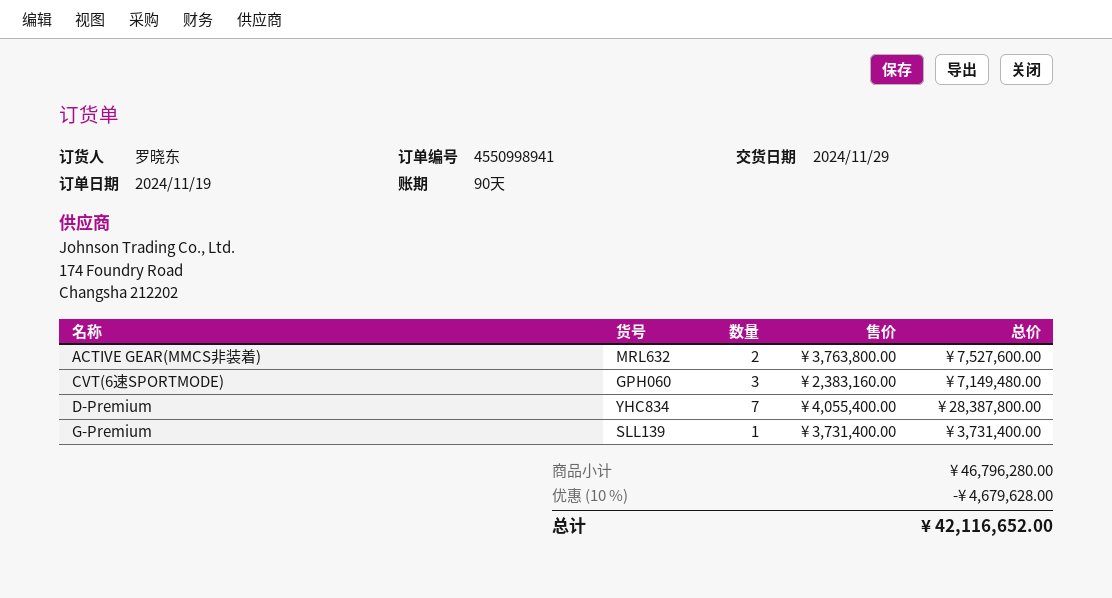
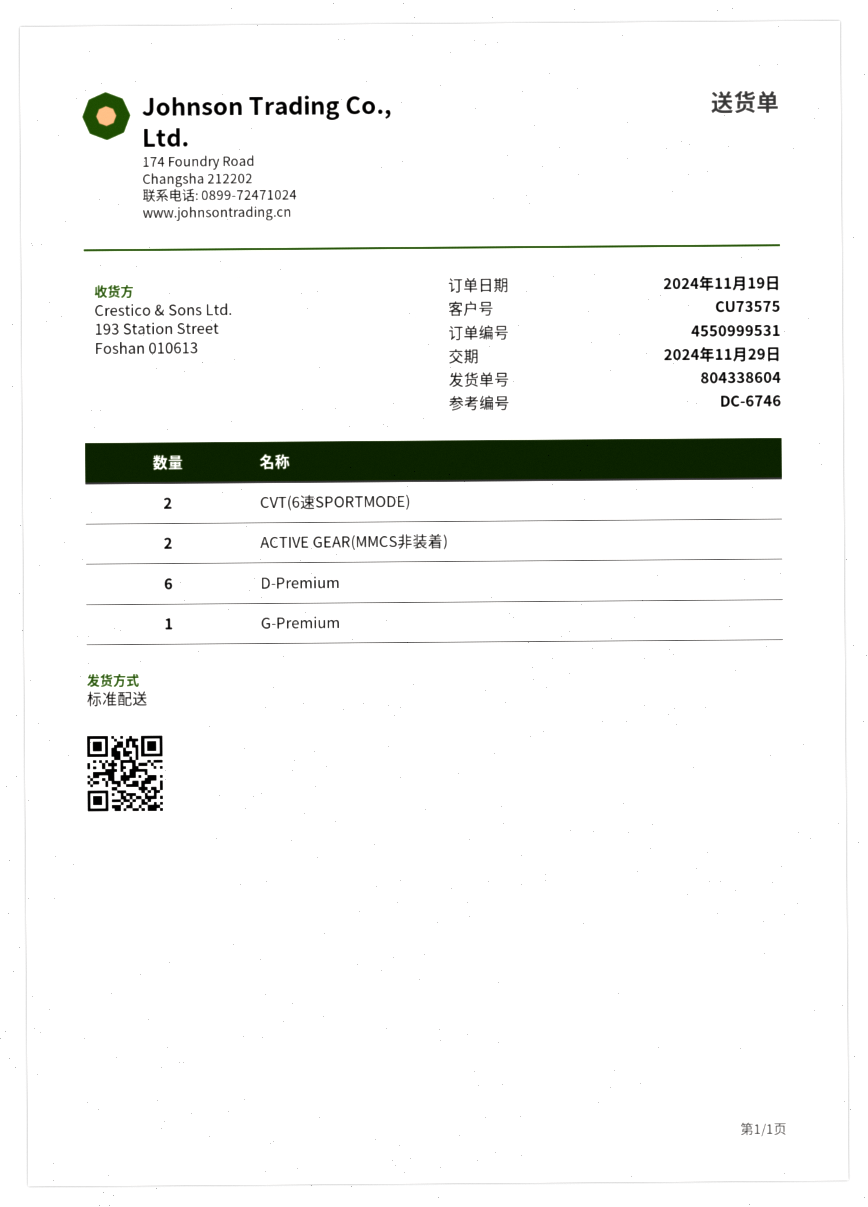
order number: 4550998941 -> 4550999531
CVT(6速SPORTMODE): 3 -> 2
D-Premium: 7 -> 6

